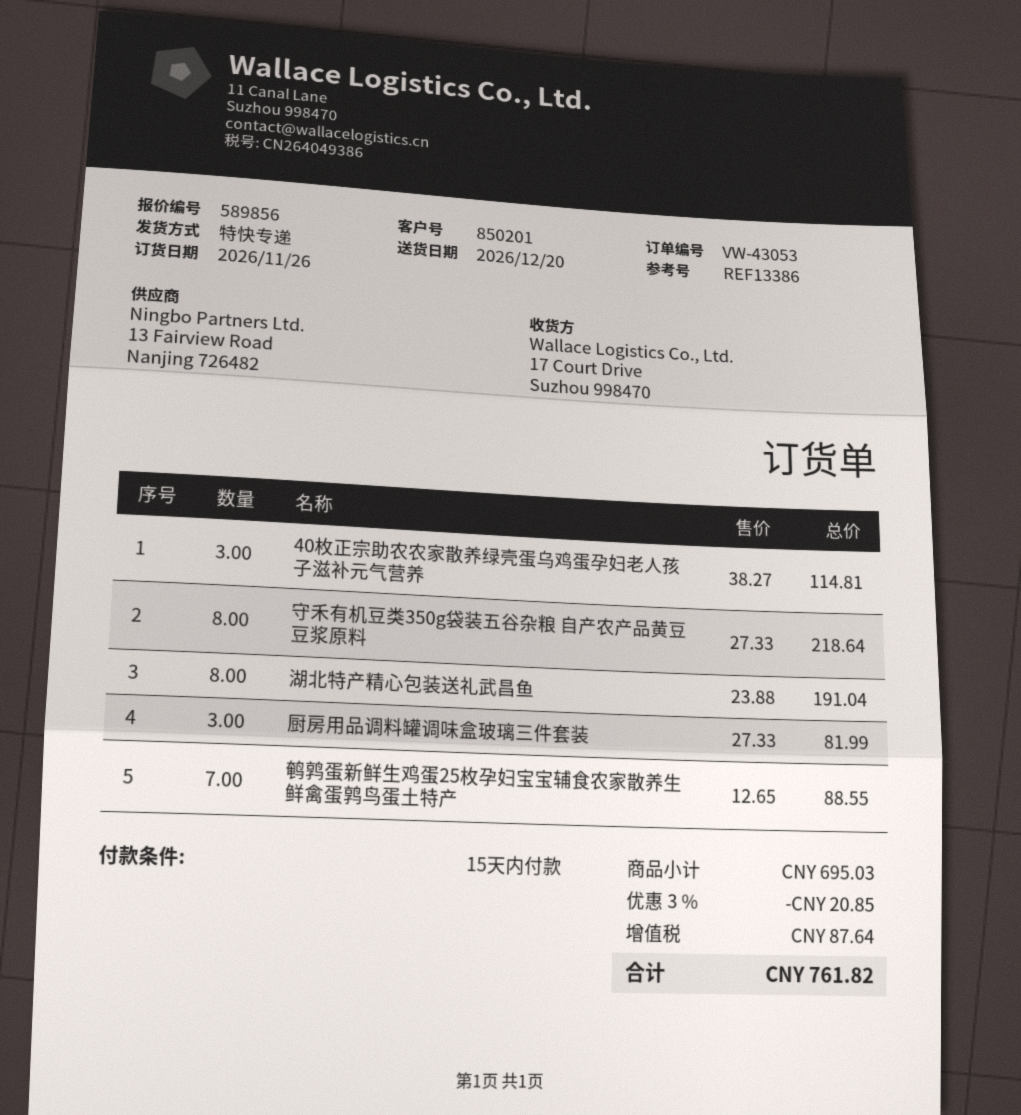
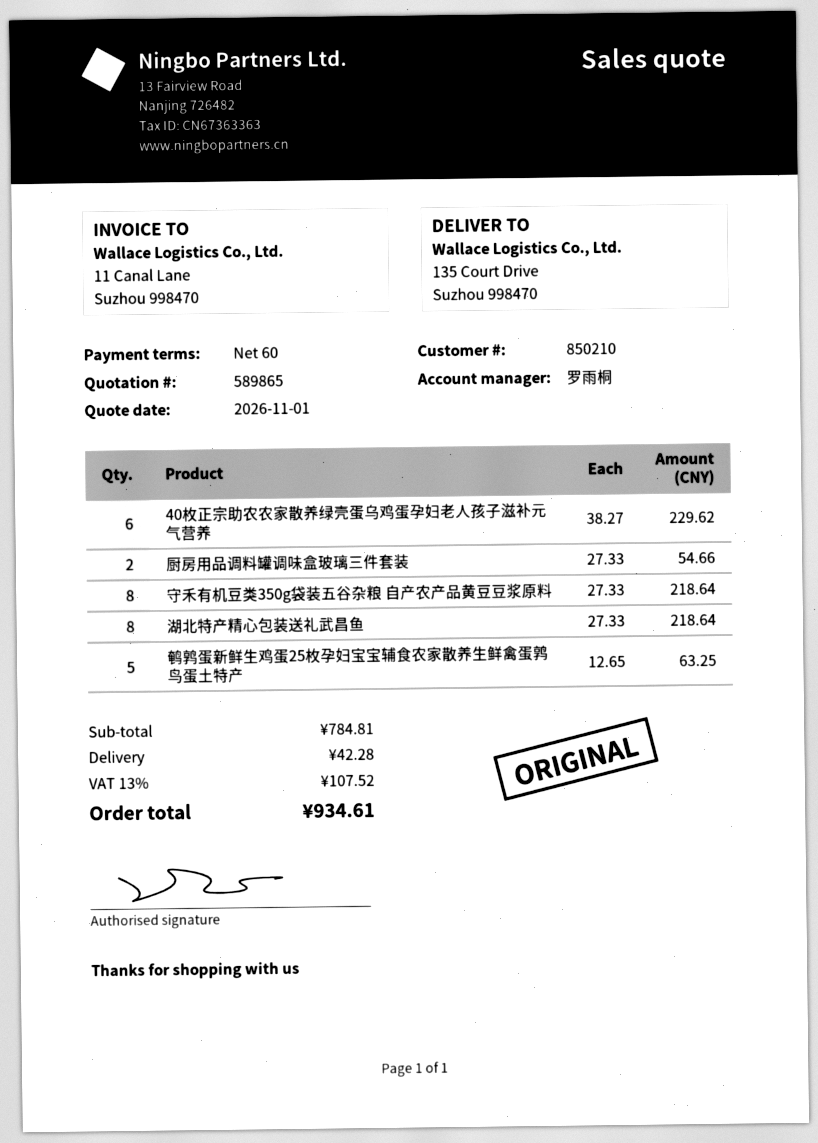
quote number: 589856 -> 589865
payment terms: 15 days -> 60 days
customer number: 850201 -> 850210
ship to: 17 Court Drive, Suzhou 998470 -> 135 Court Drive, Suzhou 998470
40枚正宗助农农家散养绿壳蛋乌鸡蛋孕妇老人孩子滋补元气营养: 3 x 38.27 = 114.81 -> 6 x 38.27 = 229.62
湖北特产精心包装送礼武昌鱼: 8 x 23.88 = 191.04 -> 8 x 27.33 = 218.64
厨房用品调料罐调味盒玻璃三件套装: 3 x 27.33 = 81.99 -> 2 x 27.33 = 54.66
鹌鹑蛋新鲜生鸡蛋25枚孕妇宝宝辅食农家散养生鲜禽蛋鹑鸟蛋土特产: 7 x 12.65 = 88.55 -> 5 x 12.65 = 63.25
subtotal: 695.03 -> 784.81
discount: 3% = 20.85 -> none
shipping: none -> 42.28
tax: 87.64 -> 107.52
total: 761.82 -> 934.61

